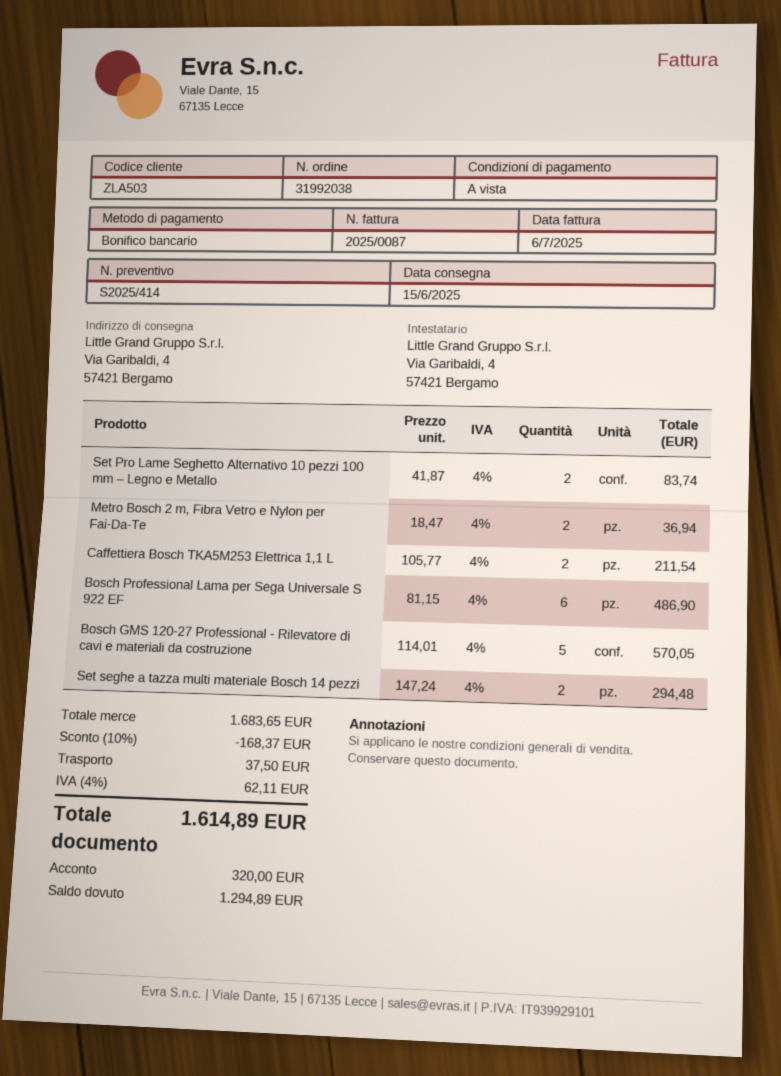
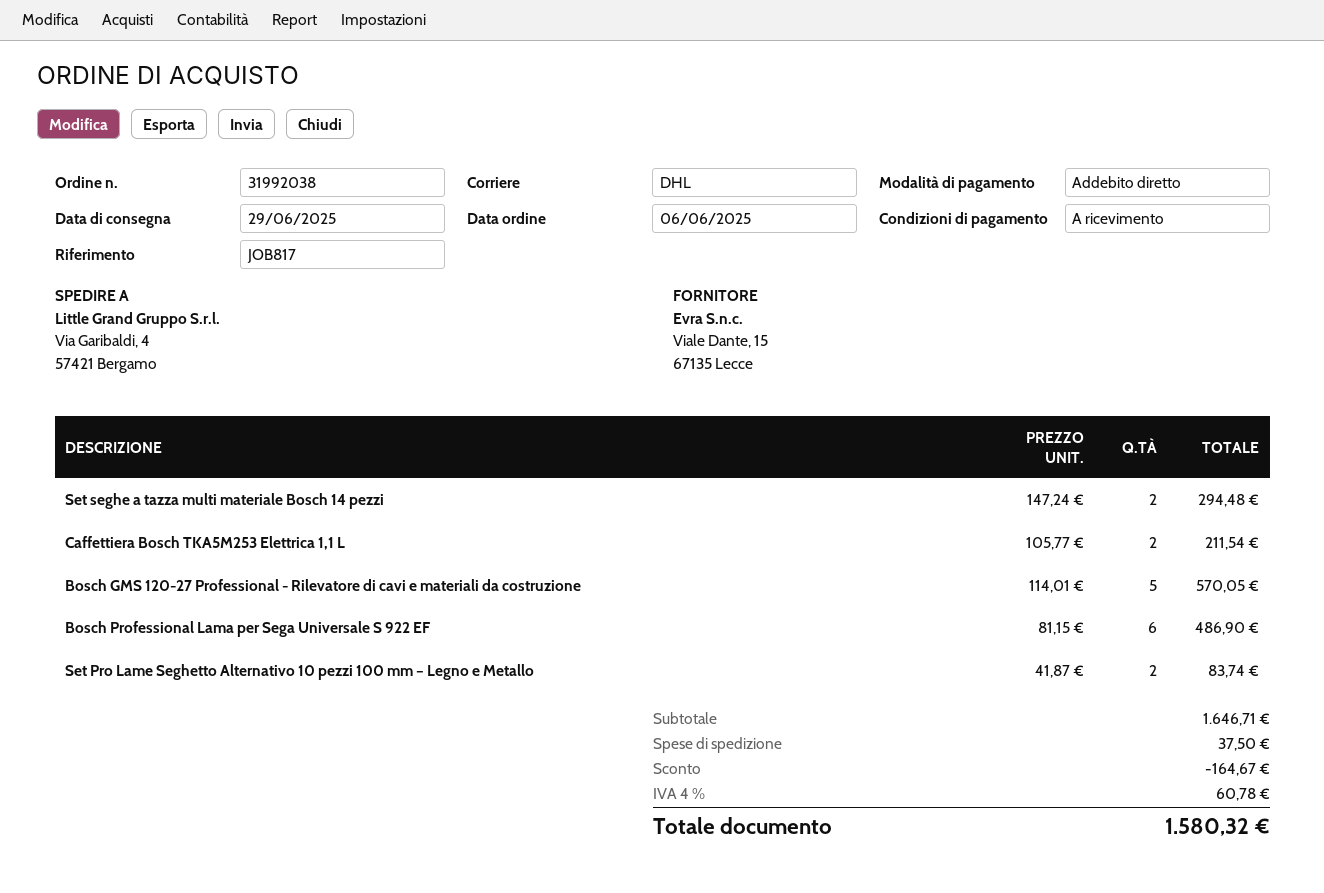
delivery date: 2025-06-15 -> 2025-06-29
payment method: bank transfer -> direct debit
Metro Bosch 2 m, Fibra Vetro e Nylon per Fai-Da-Te: 2 x 18.47 = 36.94 -> none
subtotal: 1683.65 -> 1646.71
discount: 168.37 -> 164.67
tax: 4% = 62.11 -> 4% = 60.78
total: 1614.89 -> 1580.32

